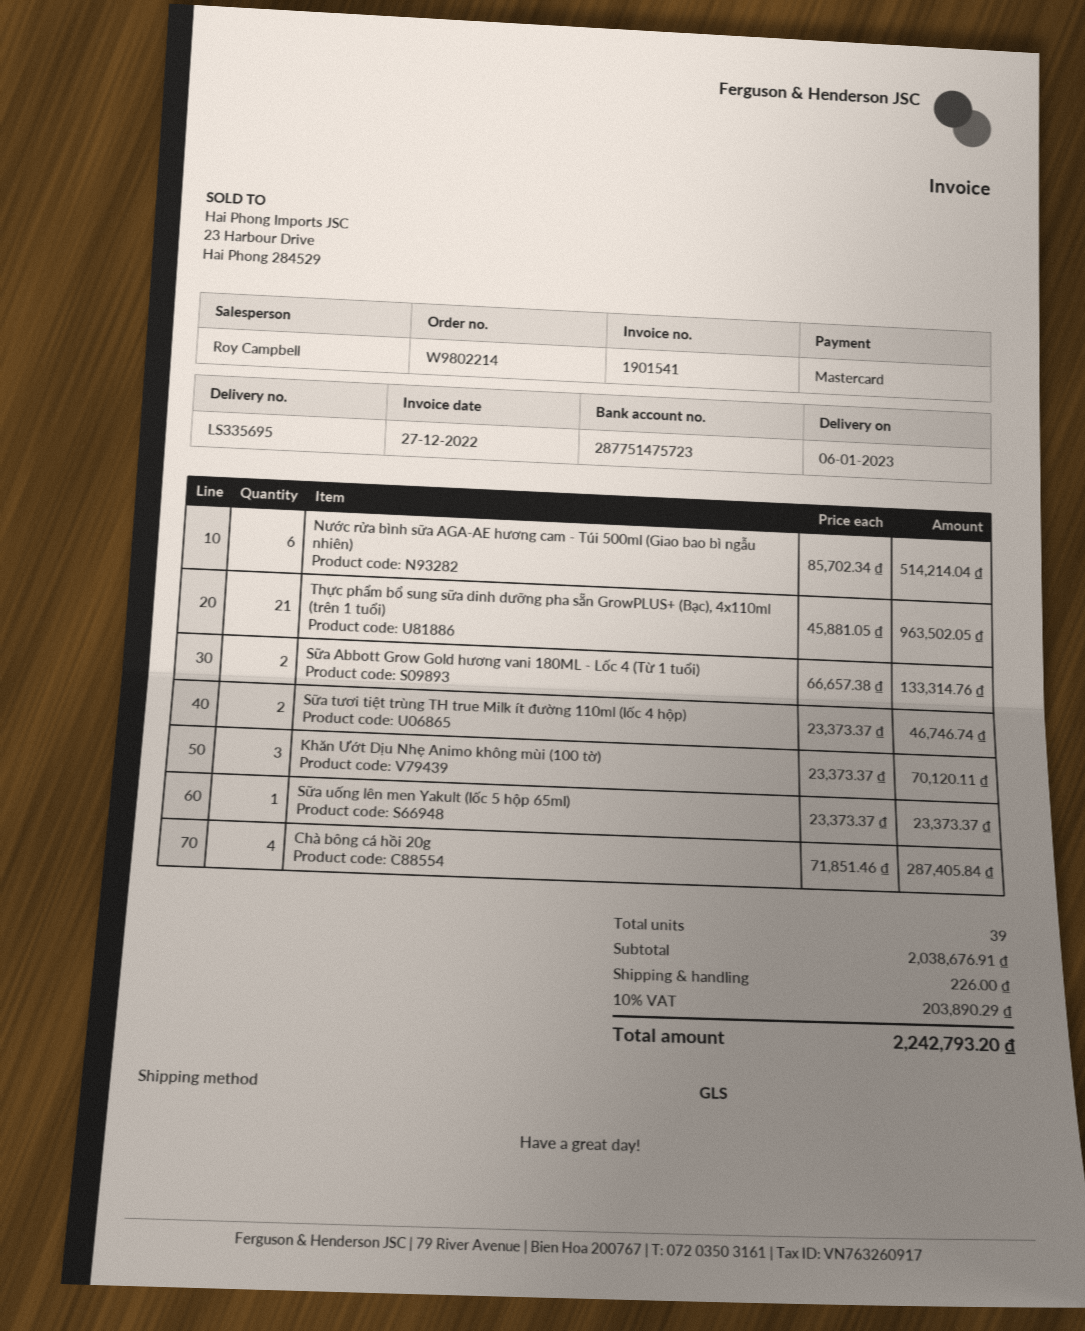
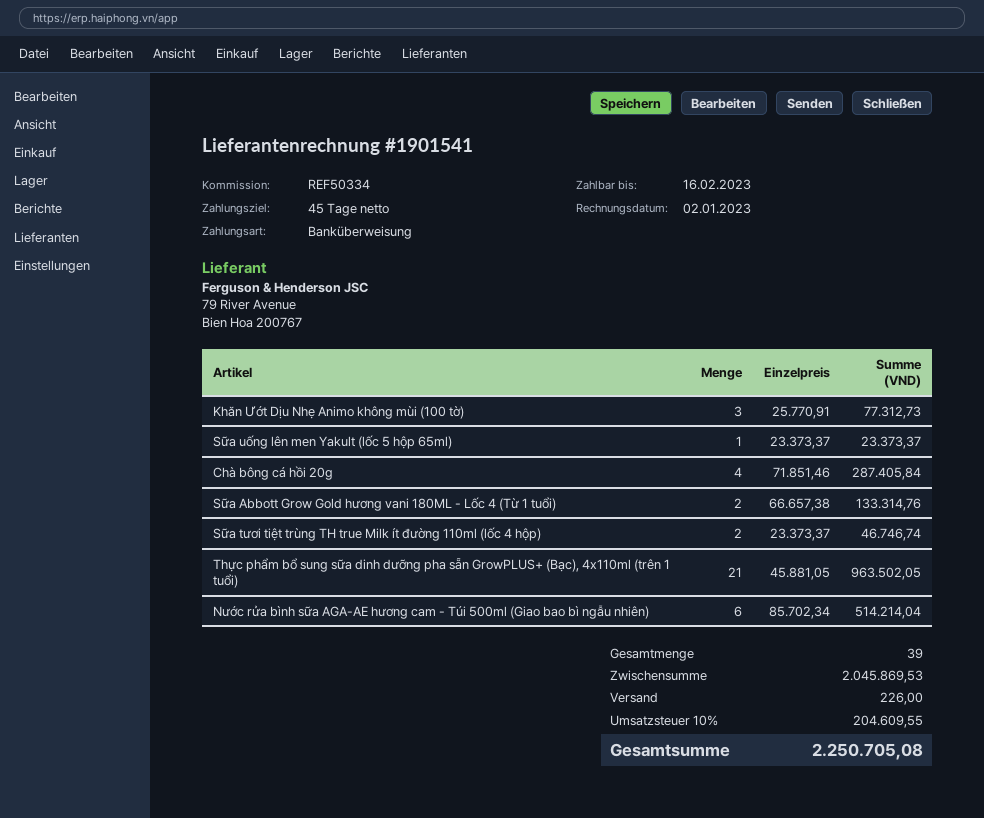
invoice date: 2022-12-27 -> 2023-01-02
payment method: Mastercard -> bank transfer
Khăn Ướt Dịu Nhẹ Animo không mùi (100 tờ): 3 x 23373.37 = 70120.11 -> 3 x 25770.91 = 77312.73
subtotal: 2038676.91 -> 2045869.53
tax: 10% = 203890.29 -> 10% = 204609.55
total: 2242793.20 -> 2250705.08

